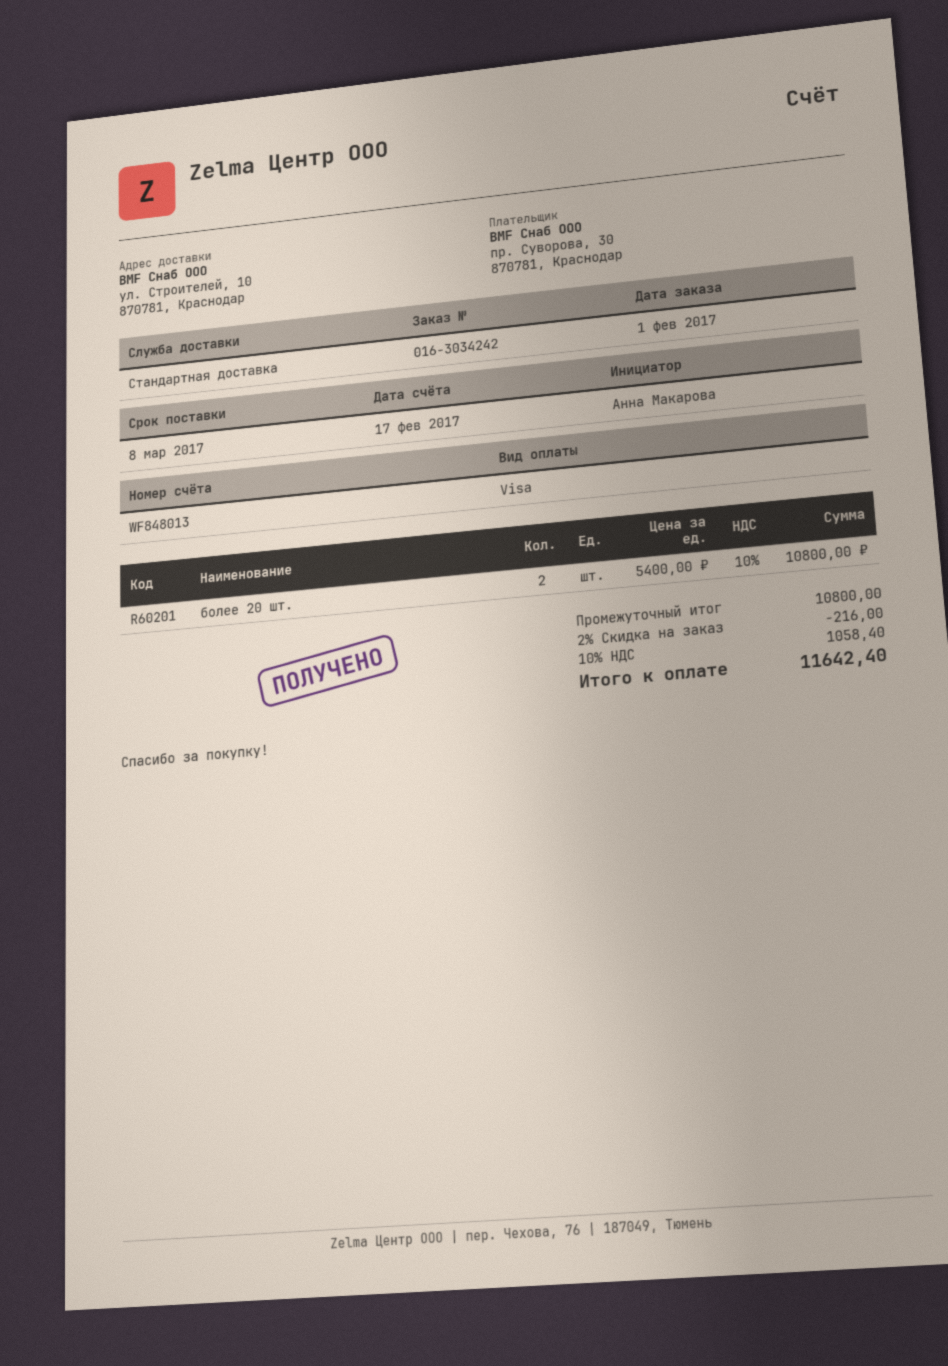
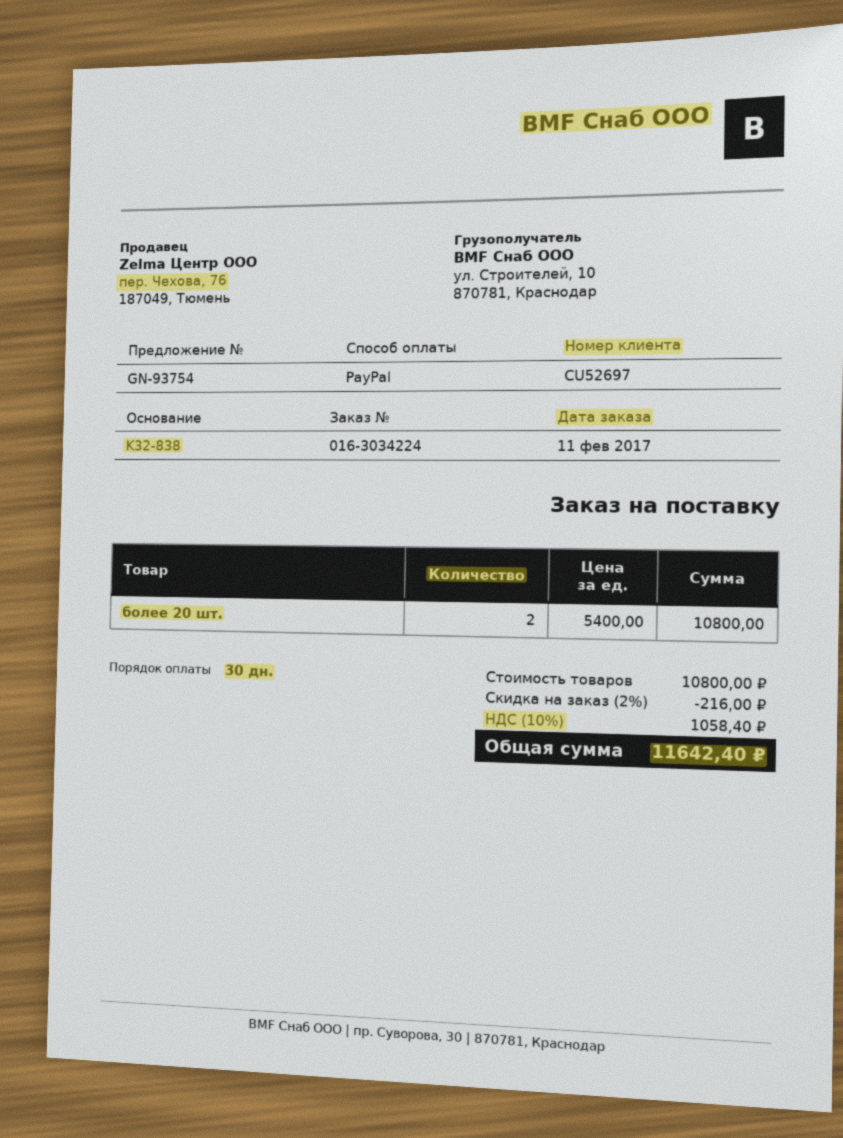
order number: 016-3034242 -> 016-3034224
order date: 2017-02-01 -> 2017-02-11
payment method: Visa -> PayPal

